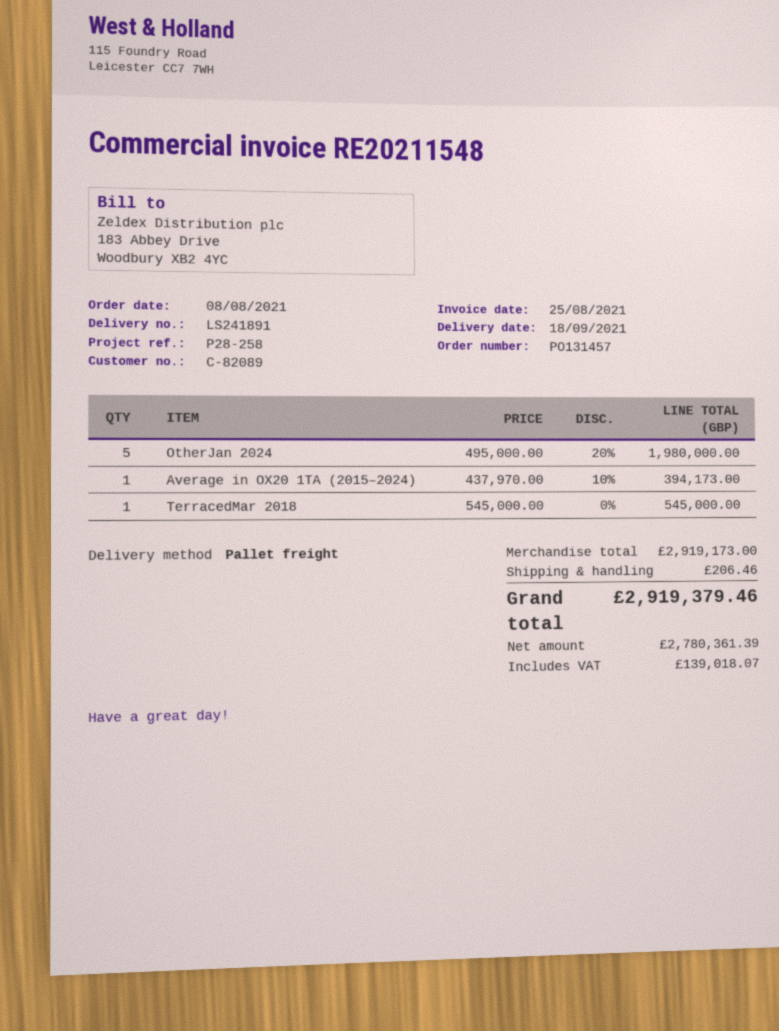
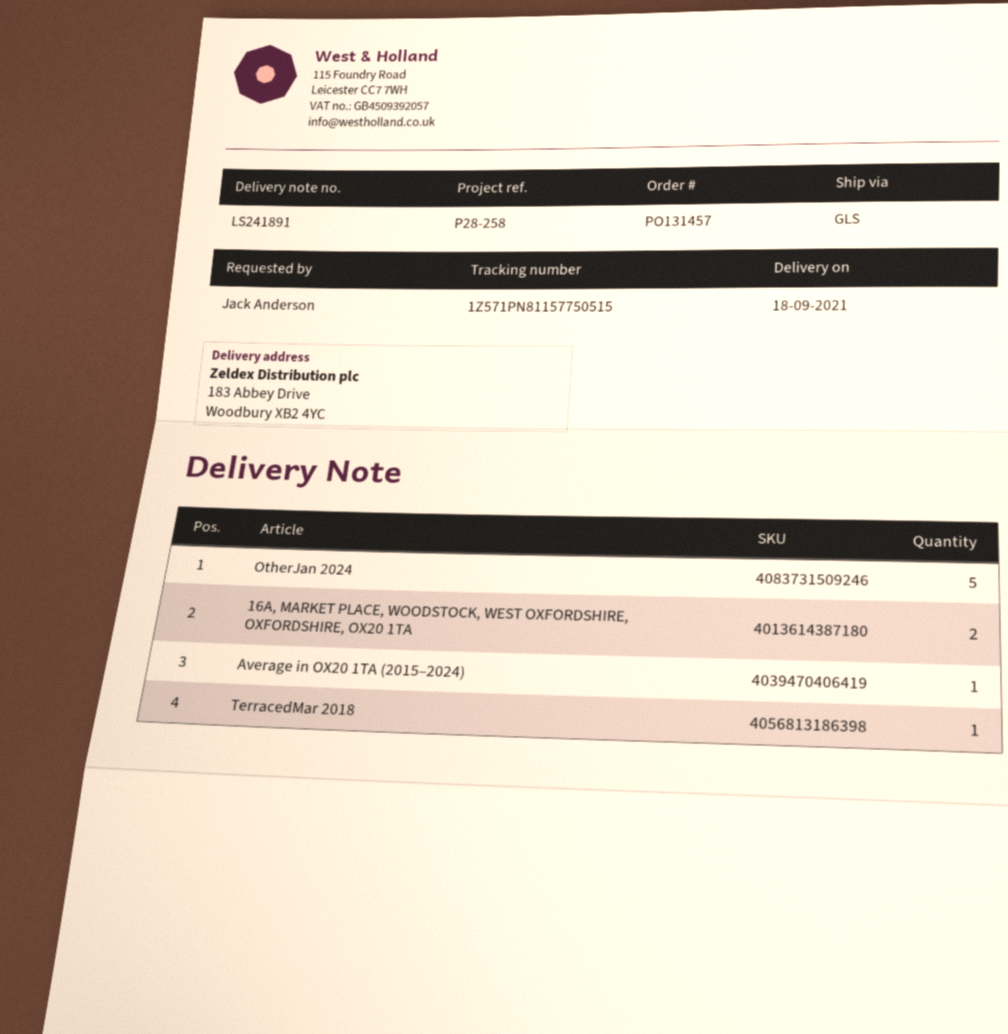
shipping method: pallet freight -> GLS
16A, MARKET PLACE, WOODSTOCK, WEST OXFORDSHIRE, OXFORDSHIRE, OX20 1TA: none -> 2

